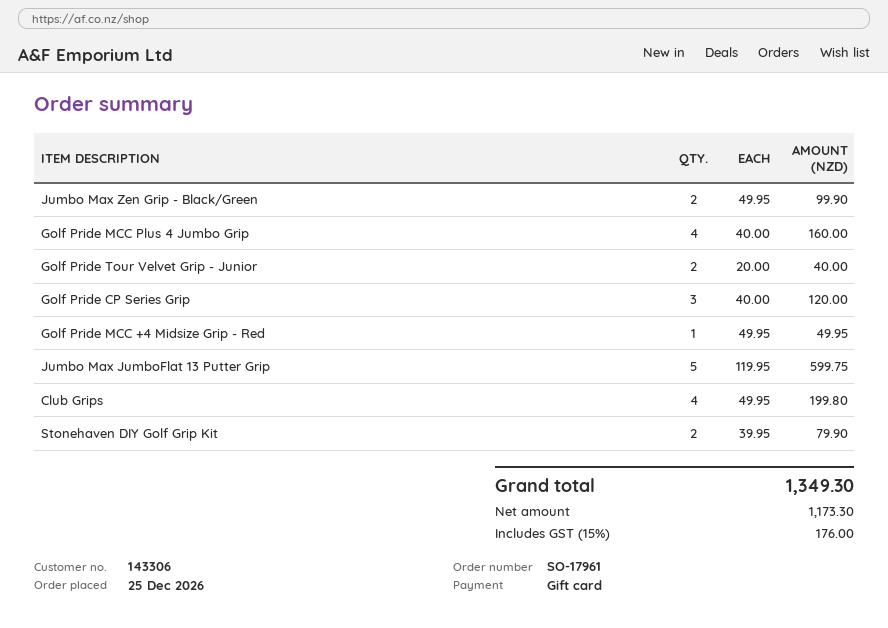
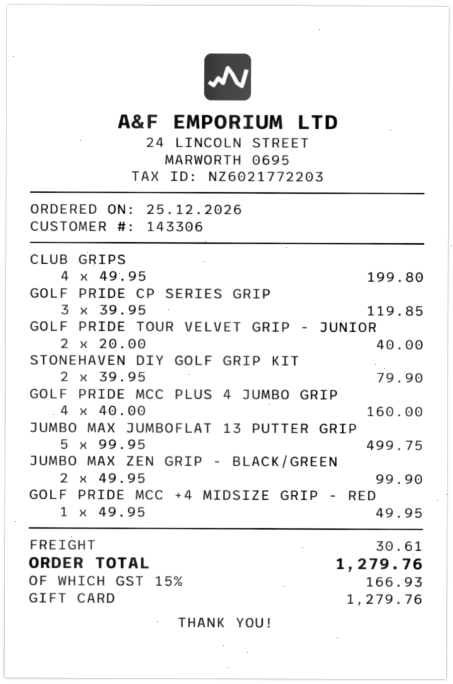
Golf Pride CP Series Grip: 3 x 40.00 = 120.00 -> 3 x 39.95 = 119.85
Jumbo Max JumboFlat 13 Putter Grip: 5 x 119.95 = 599.75 -> 5 x 99.95 = 499.75
shipping: none -> 30.61
tax: 15% = 176.00 -> 15% = 166.93
total: 1349.30 -> 1279.76

